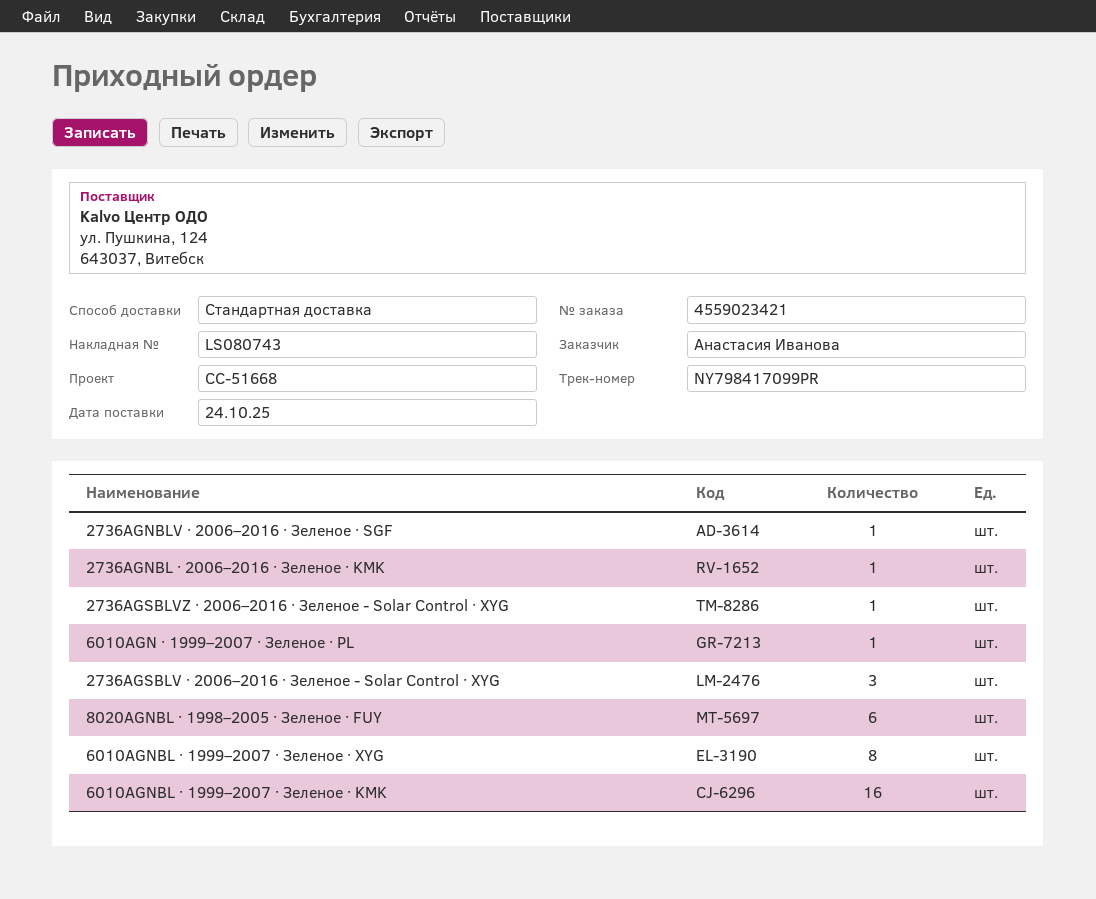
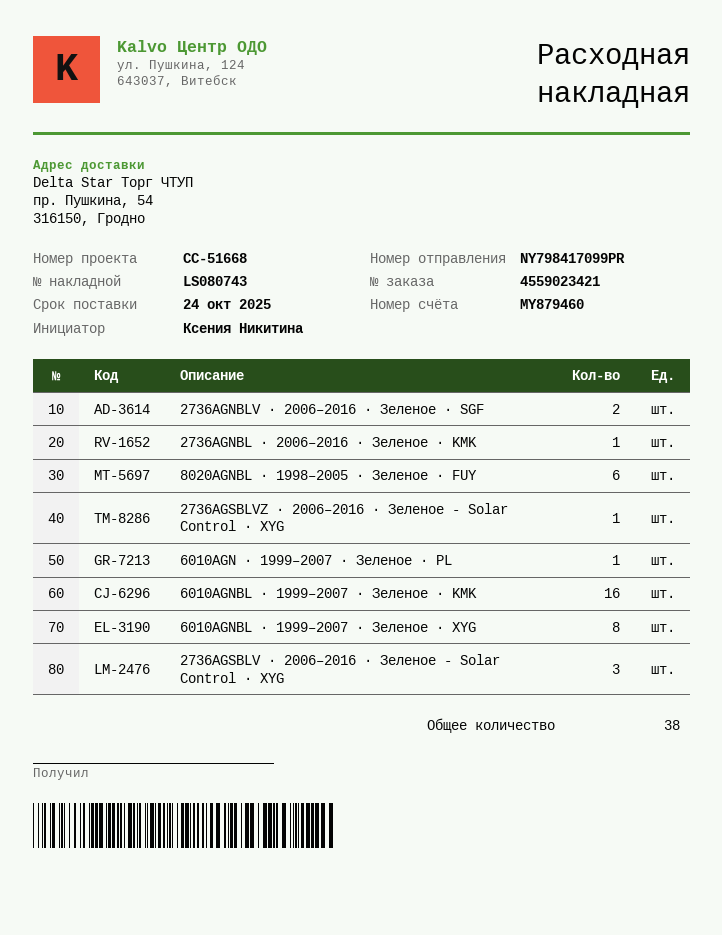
ordered by: Анастасия Иванова -> Ксения Никитина
2736AGNBLV · 2006–2016 · Зеленое · SGF: 1 -> 2

